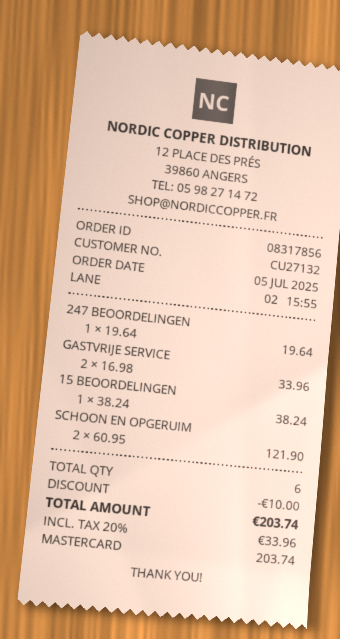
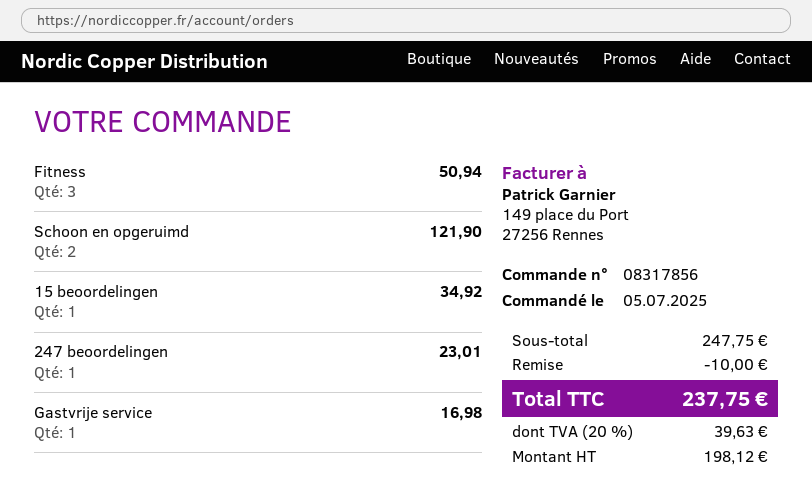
247 BEOORDELINGEN: 1 for 19.64 -> 1 for 23.01
GASTVRIJE SERVICE: 2 for 33.96 -> 1 for 16.98
15 BEOORDELINGEN: 1 for 38.24 -> 1 for 34.92
Fitness: none -> 3 for 50.94
tax: 20% = 33.96 -> 20% = 39.63
total: 203.74 -> 237.75

